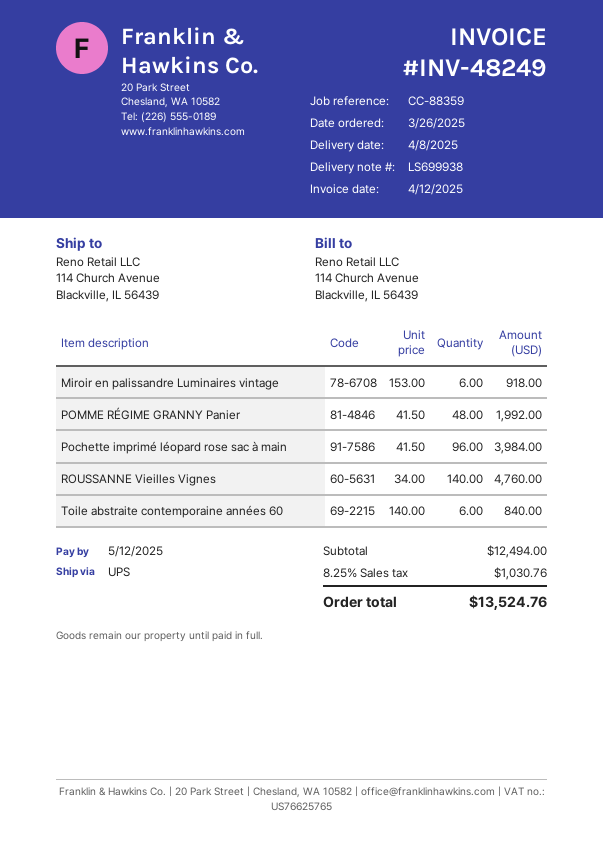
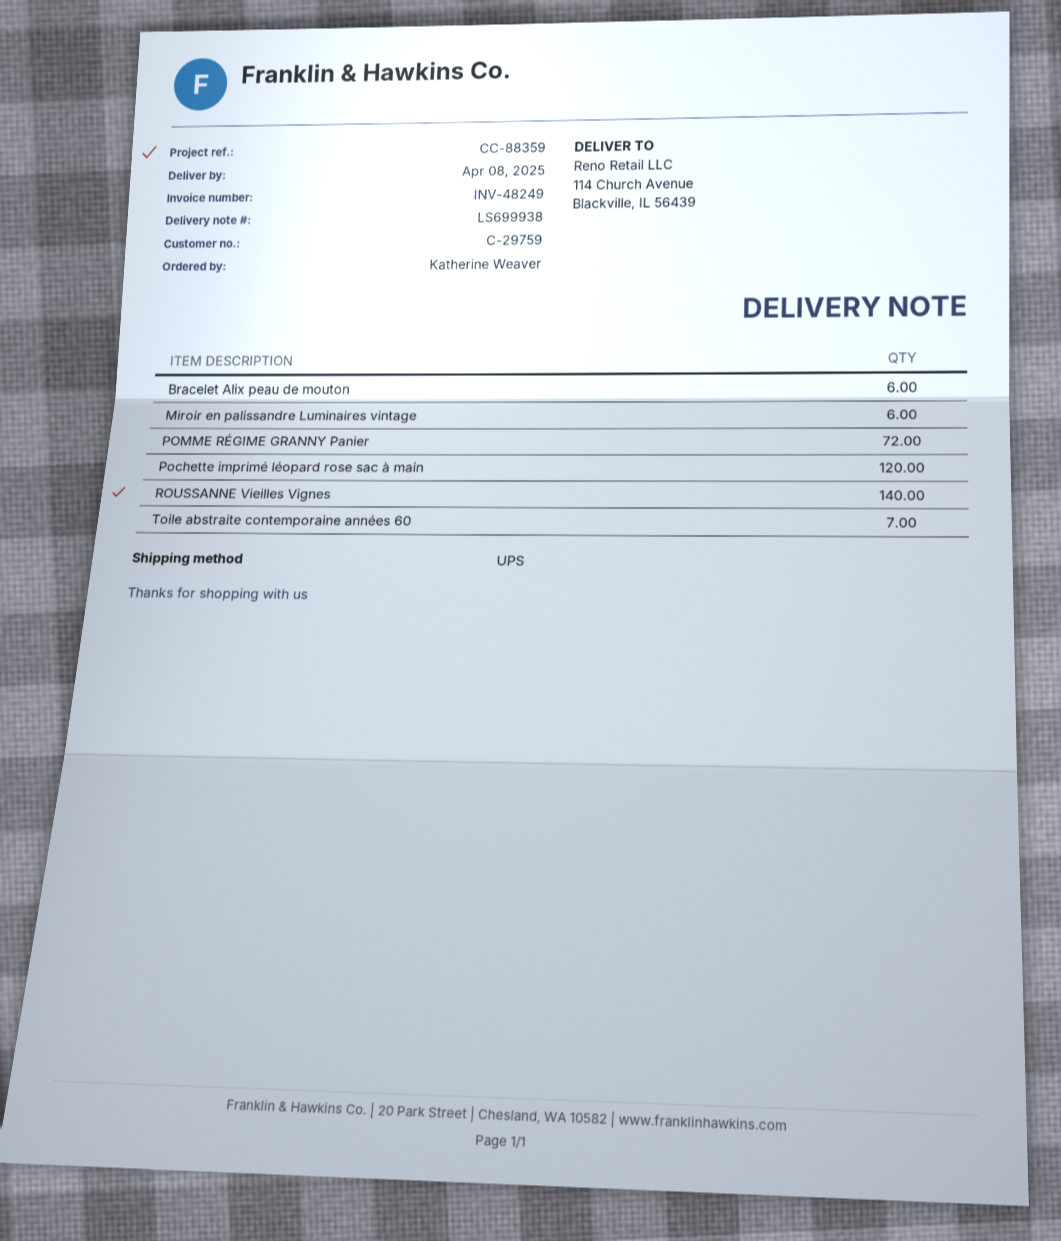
POMME RÉGIME GRANNY Panier: 48 -> 72
Pochette imprimé léopard rose sac à main: 96 -> 120
Toile abstraite contemporaine années 60: 6 -> 7
Bracelet Alix peau de mouton: none -> 6

